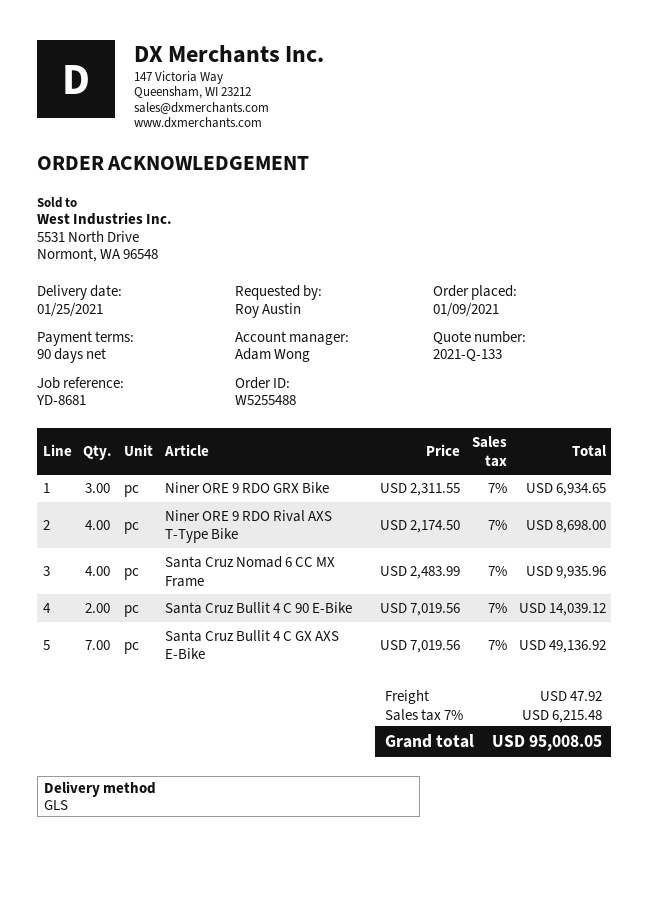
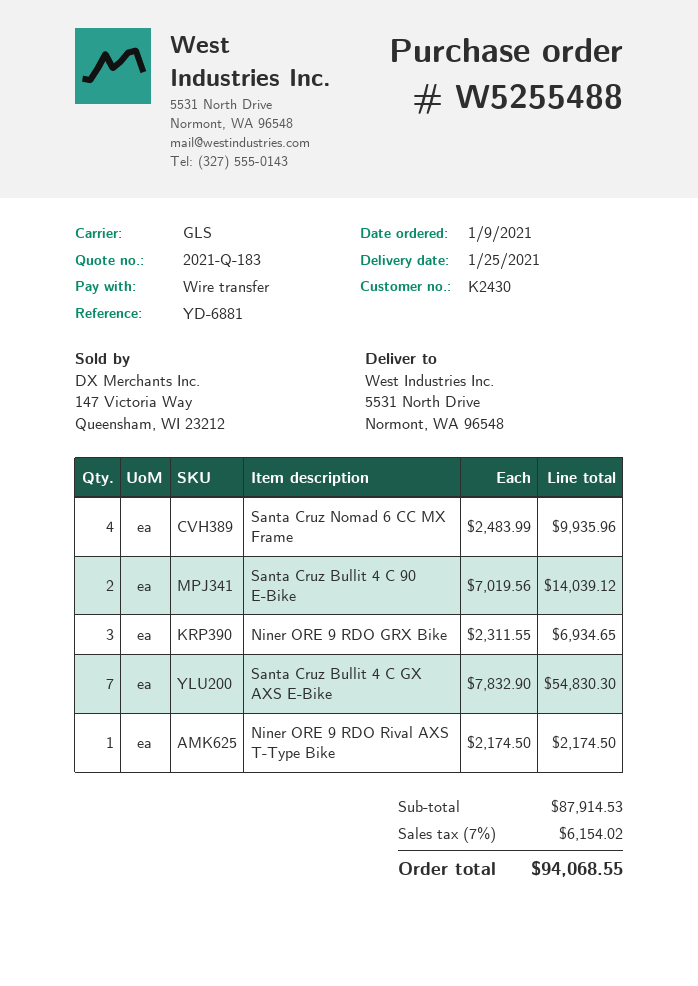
quote number: 2021-Q-133 -> 2021-Q-183
reference: YD-8681 -> YD-6881
Niner ORE 9 RDO Rival AXS T-Type Bike: 4 x 2174.50 = 8698.00 -> 1 x 2174.50 = 2174.50
Santa Cruz Bullit 4 C GX AXS E-Bike: 7 x 7019.56 = 49136.92 -> 7 x 7832.90 = 54830.30
shipping: 47.92 -> none
tax: 7% = 6215.48 -> 7% = 6154.02
total: 95008.05 -> 94068.55

